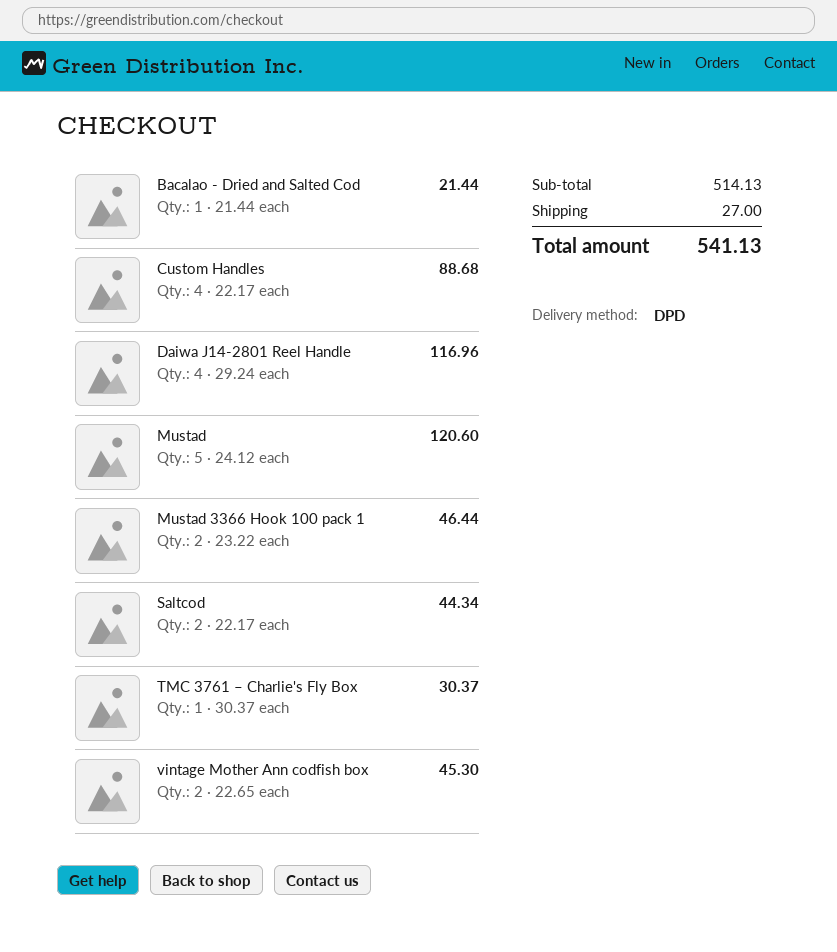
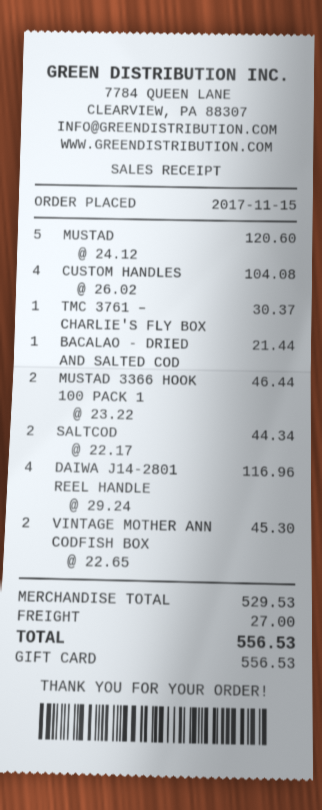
Custom Handles: 4 x 22.17 = 88.68 -> 4 x 26.02 = 104.08
subtotal: 514.13 -> 529.53
total: 541.13 -> 556.53

